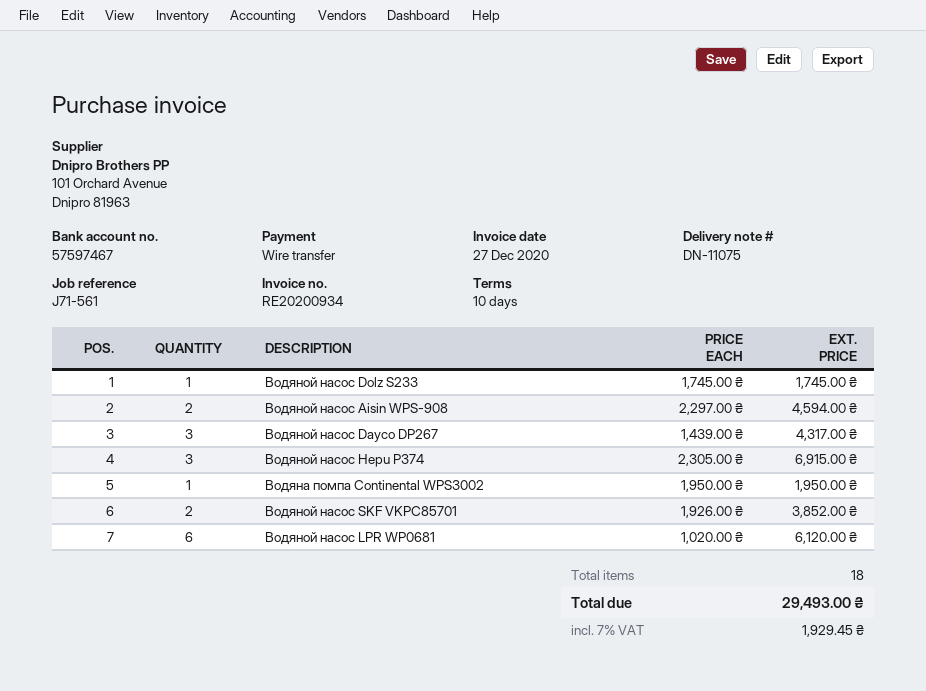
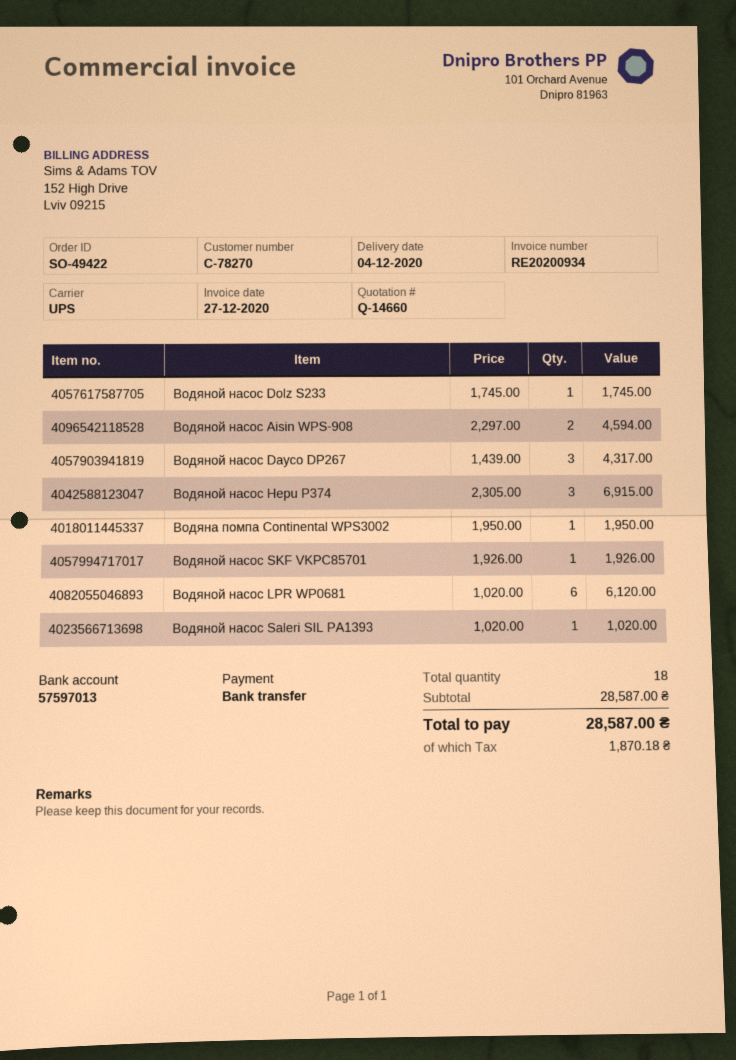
bank account: 57597467 -> 57597013
Водяной насос SKF VKPC85701: 2 x 1926.00 = 3852.00 -> 1 x 1926.00 = 1926.00
Водяной насос Saleri SIL PA1393: none -> 1 x 1020.00 = 1020.00
tax: 1929.45 -> 1870.18
total: 29493.00 -> 28587.00

